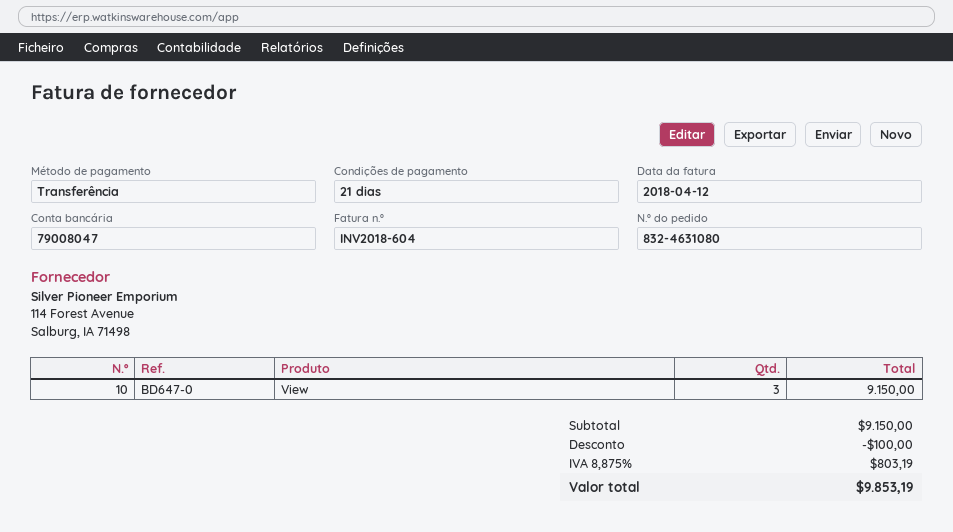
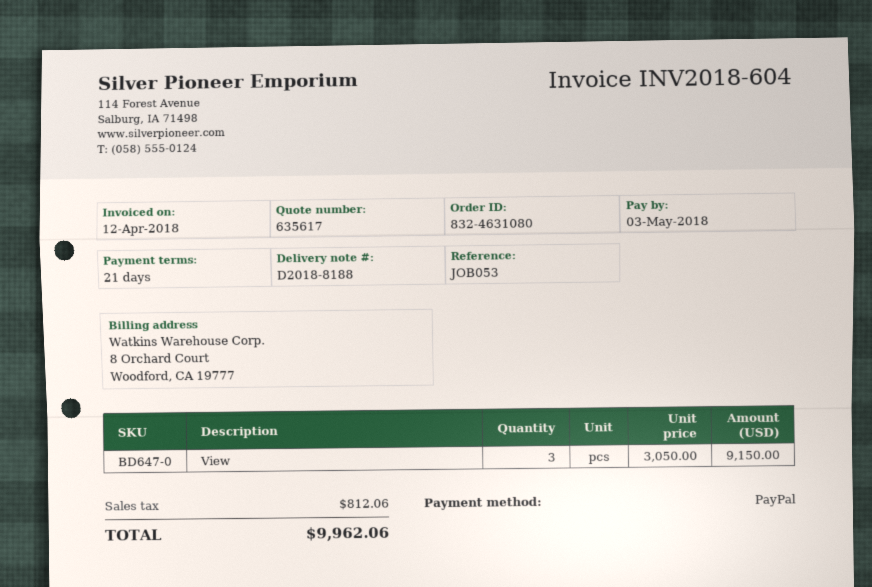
payment method: bank transfer -> PayPal
discount: 100.00 -> none
tax: 803.19 -> 812.06
total: 9853.19 -> 9962.06

